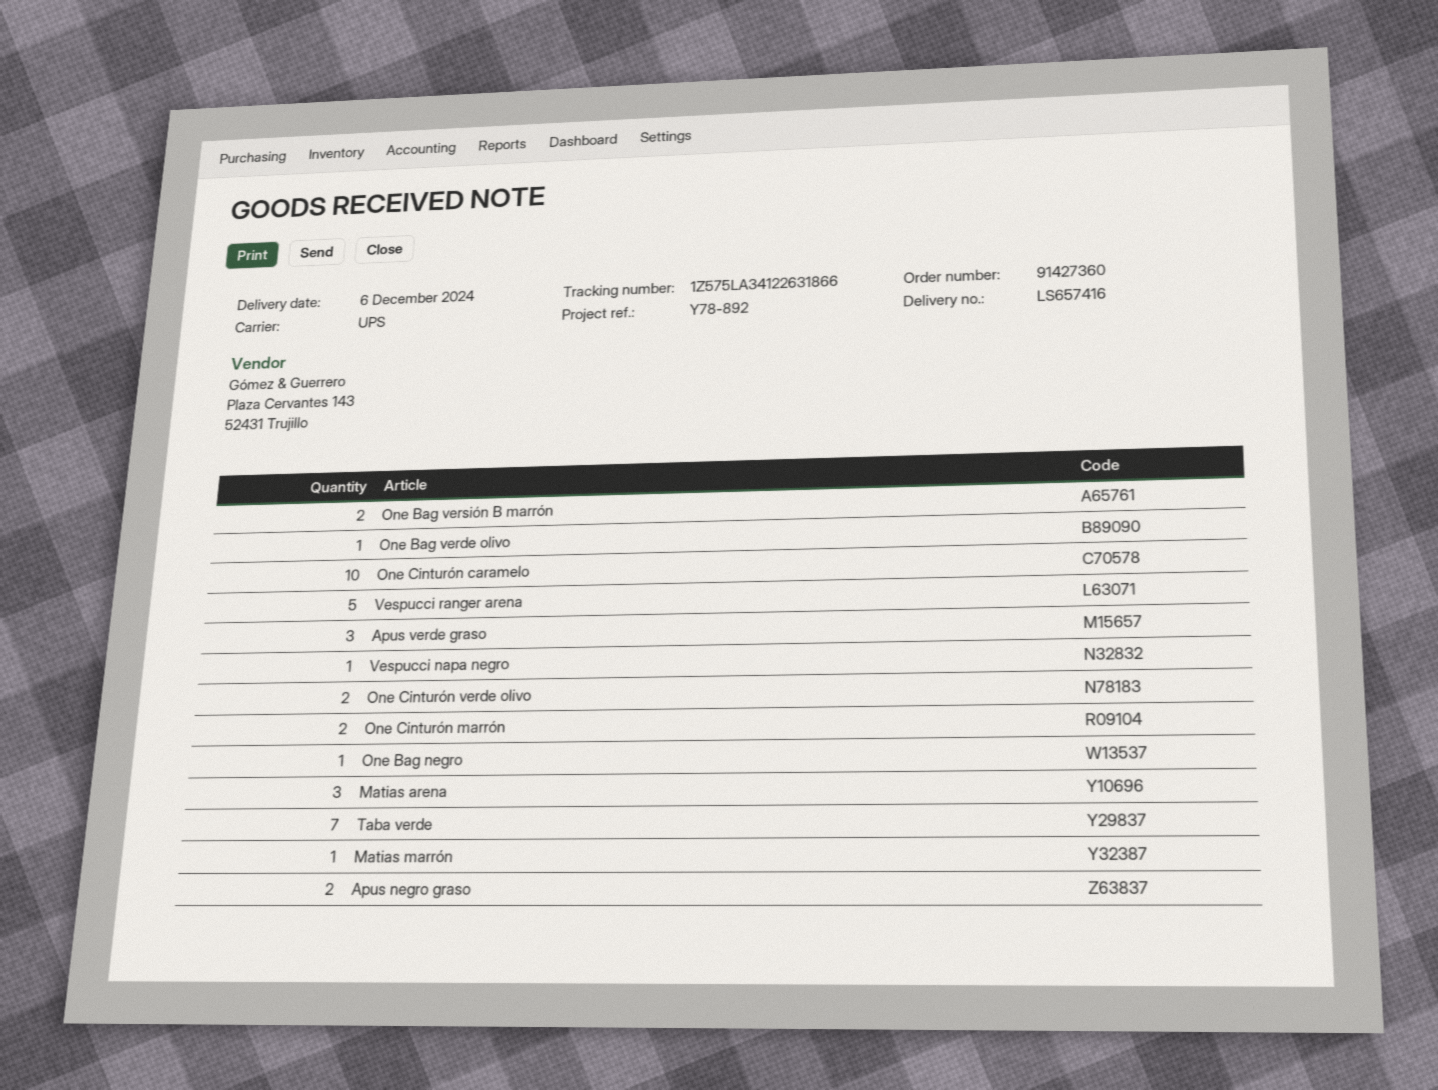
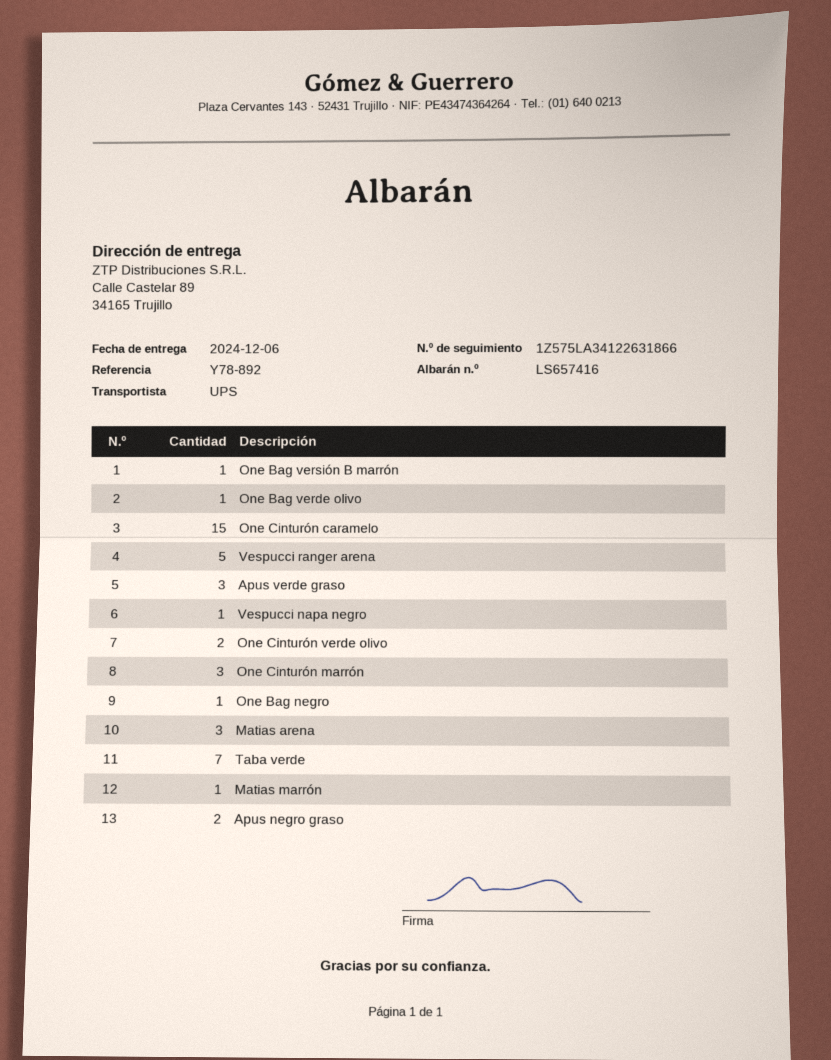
One Bag versión B marrón: 2 -> 1
One Cinturón caramelo: 10 -> 15
One Cinturón marrón: 2 -> 3

